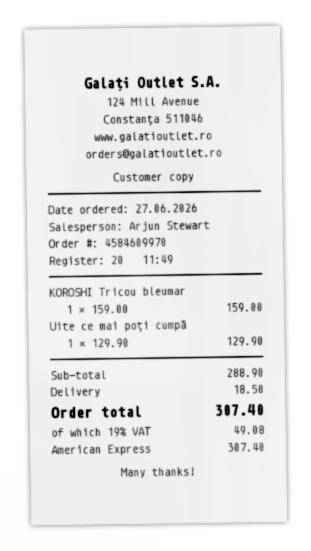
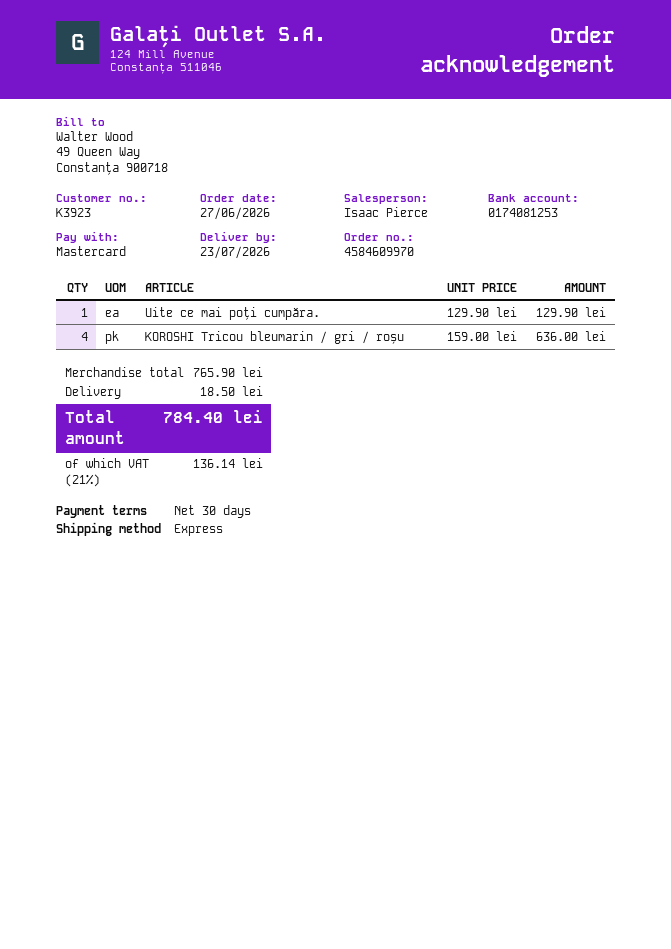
sales rep: Arjun Stewart -> Isaac Pierce
payment method: American Express -> Mastercard
KOROSHI Tricou bleumar: 1 x 159.00 = 159.00 -> 4 x 159.00 = 636.00
subtotal: 288.90 -> 765.90
tax: 19% = 49.08 -> 21% = 136.14
total: 307.40 -> 784.40

